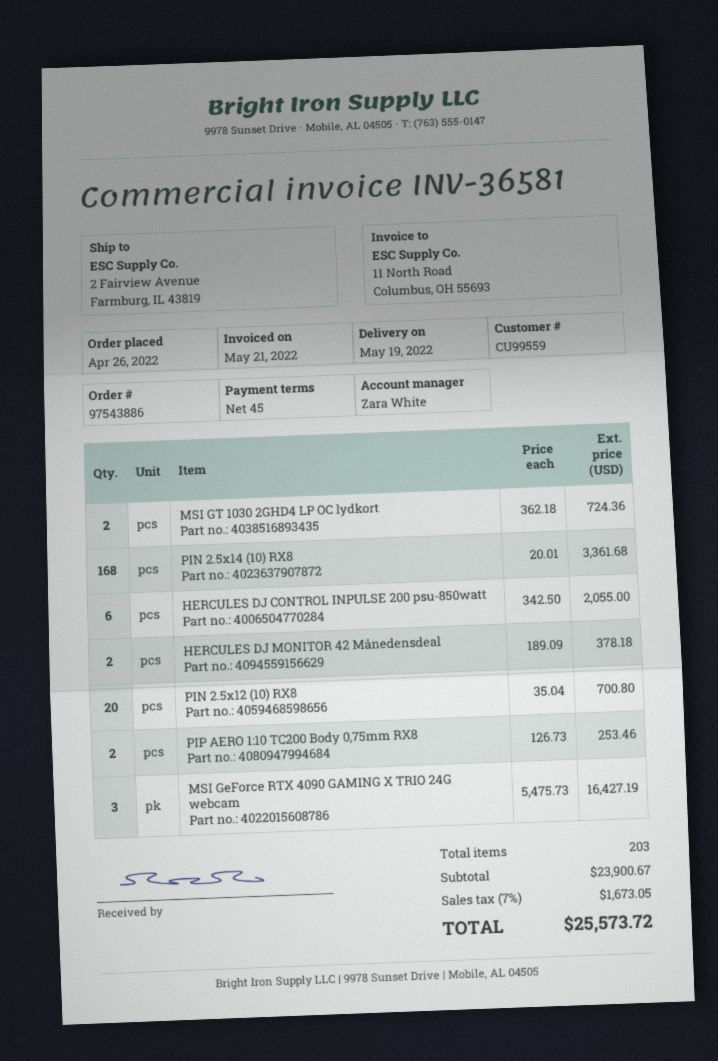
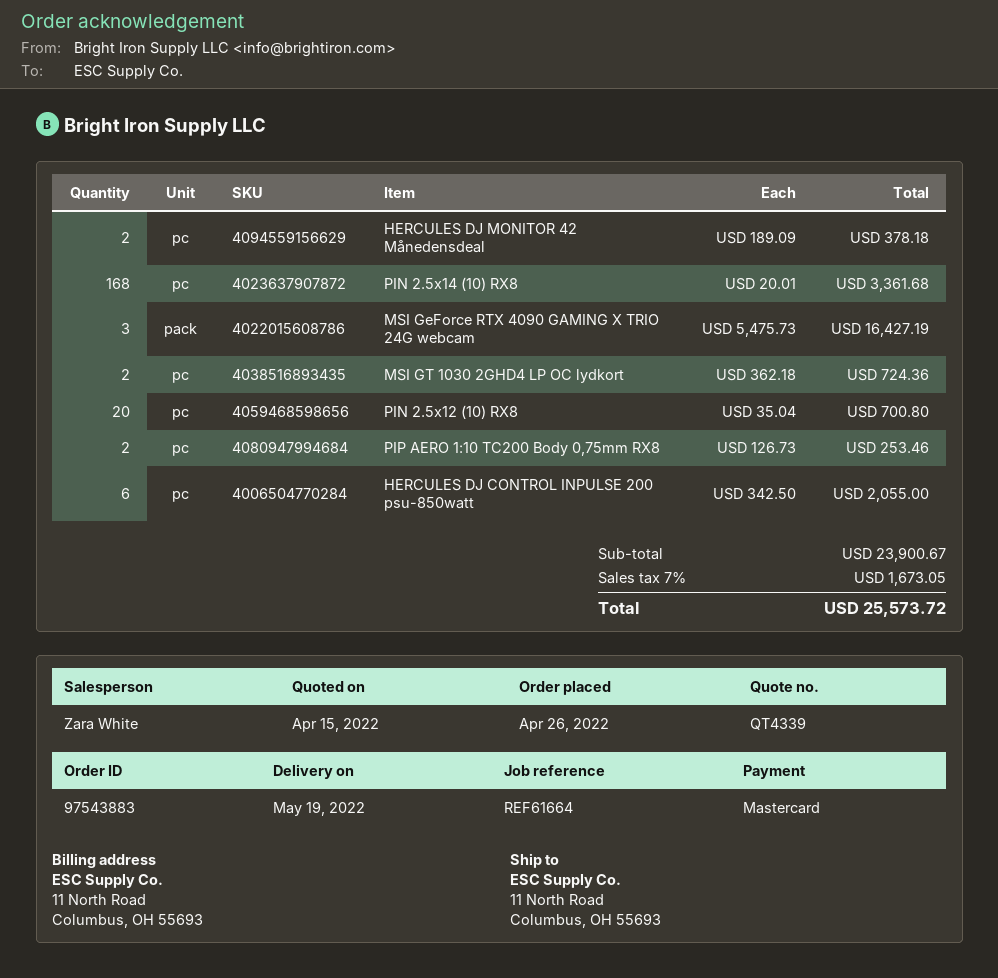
order number: 97543886 -> 97543883
ship to: 2 Fairview Avenue, Farmburg, IL 43819 -> 11 North Road, Columbus, OH 55693

